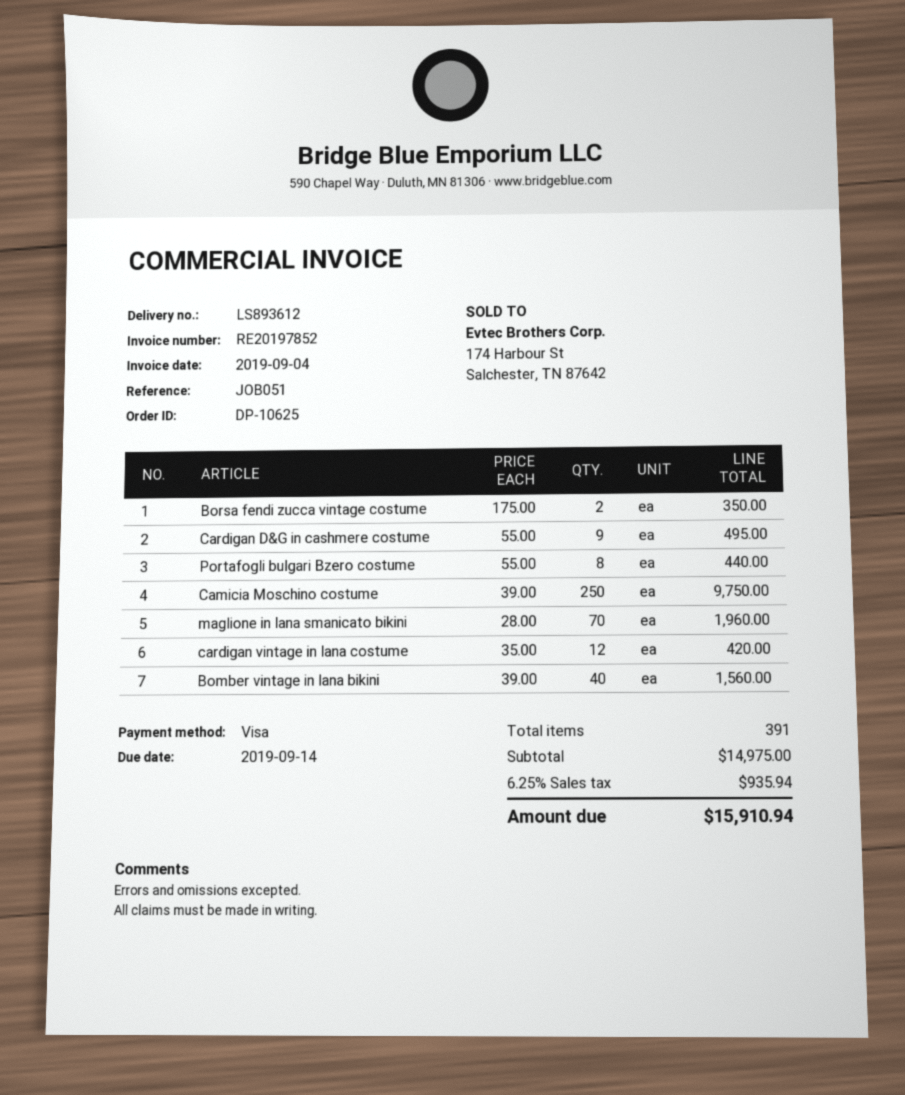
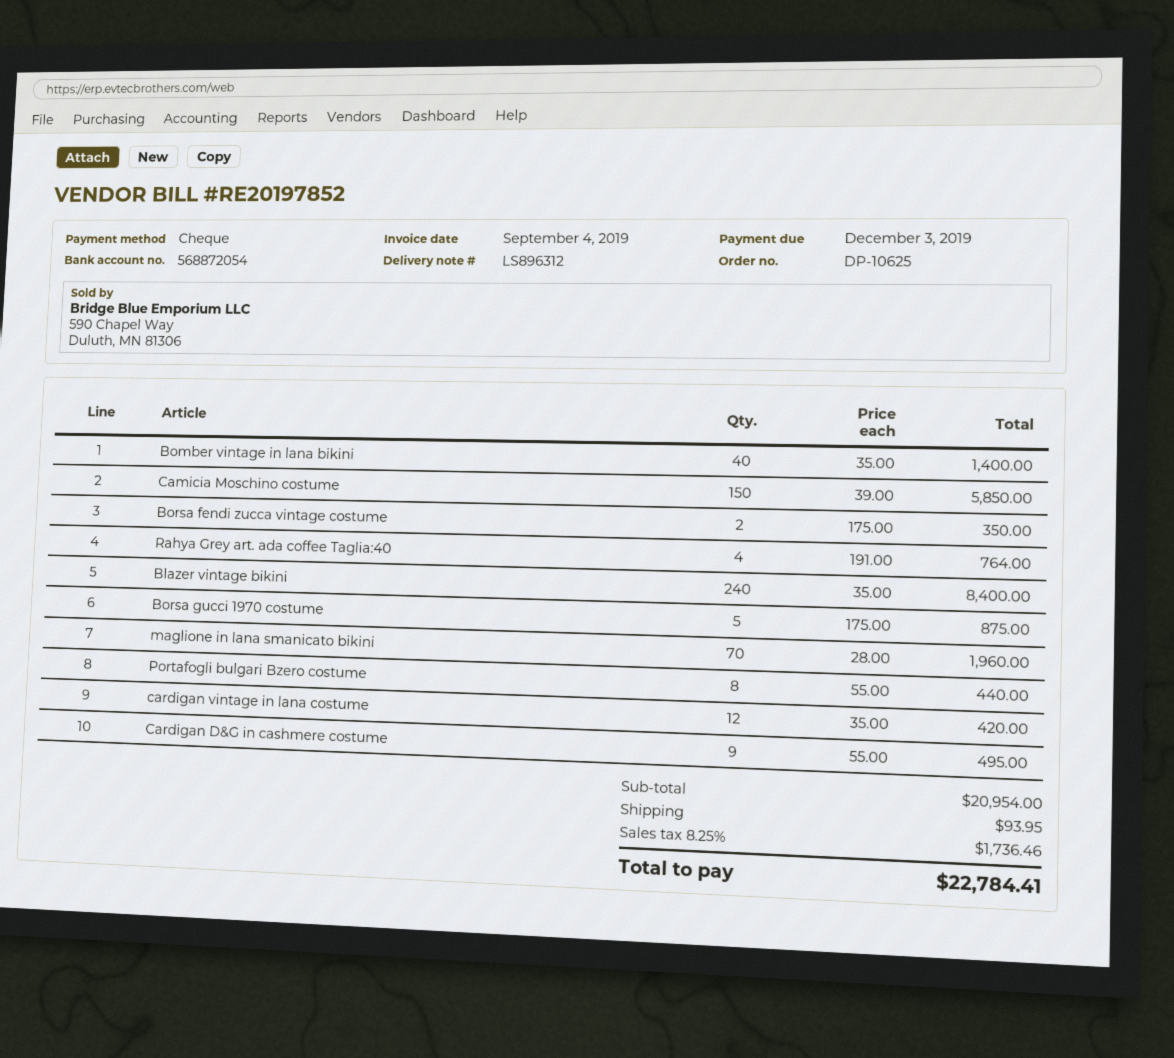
delivery note number: LS893612 -> LS896312
due date: 2019-09-14 -> 2019-12-03
payment method: Visa -> cheque
Camicia Moschino costume: 250 x 39.00 = 9750.00 -> 150 x 39.00 = 5850.00
Bomber vintage in lana bikini: 40 x 39.00 = 1560.00 -> 40 x 35.00 = 1400.00
Rahya Grey art. ada coffee Taglia:40: none -> 4 x 191.00 = 764.00
Blazer vintage bikini: none -> 240 x 35.00 = 8400.00
Borsa gucci 1970 costume: none -> 5 x 175.00 = 875.00
subtotal: 14975.00 -> 20954.00
shipping: none -> 93.95
tax: 6.25% = 935.94 -> 8.25% = 1736.46
total: 15910.94 -> 22784.41

